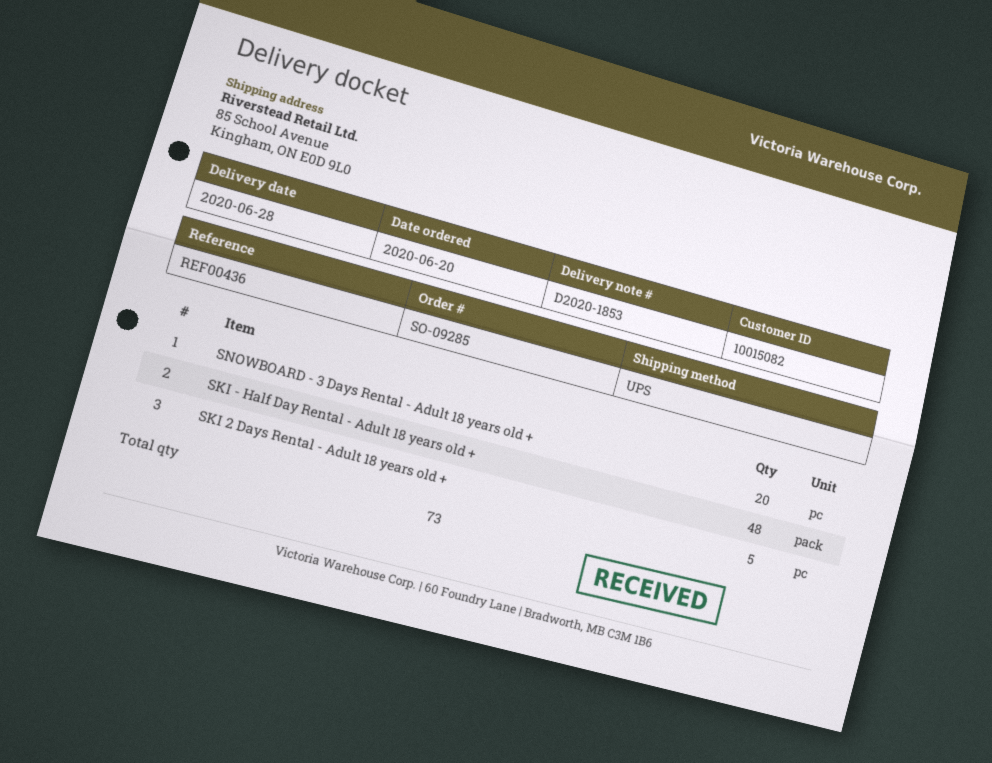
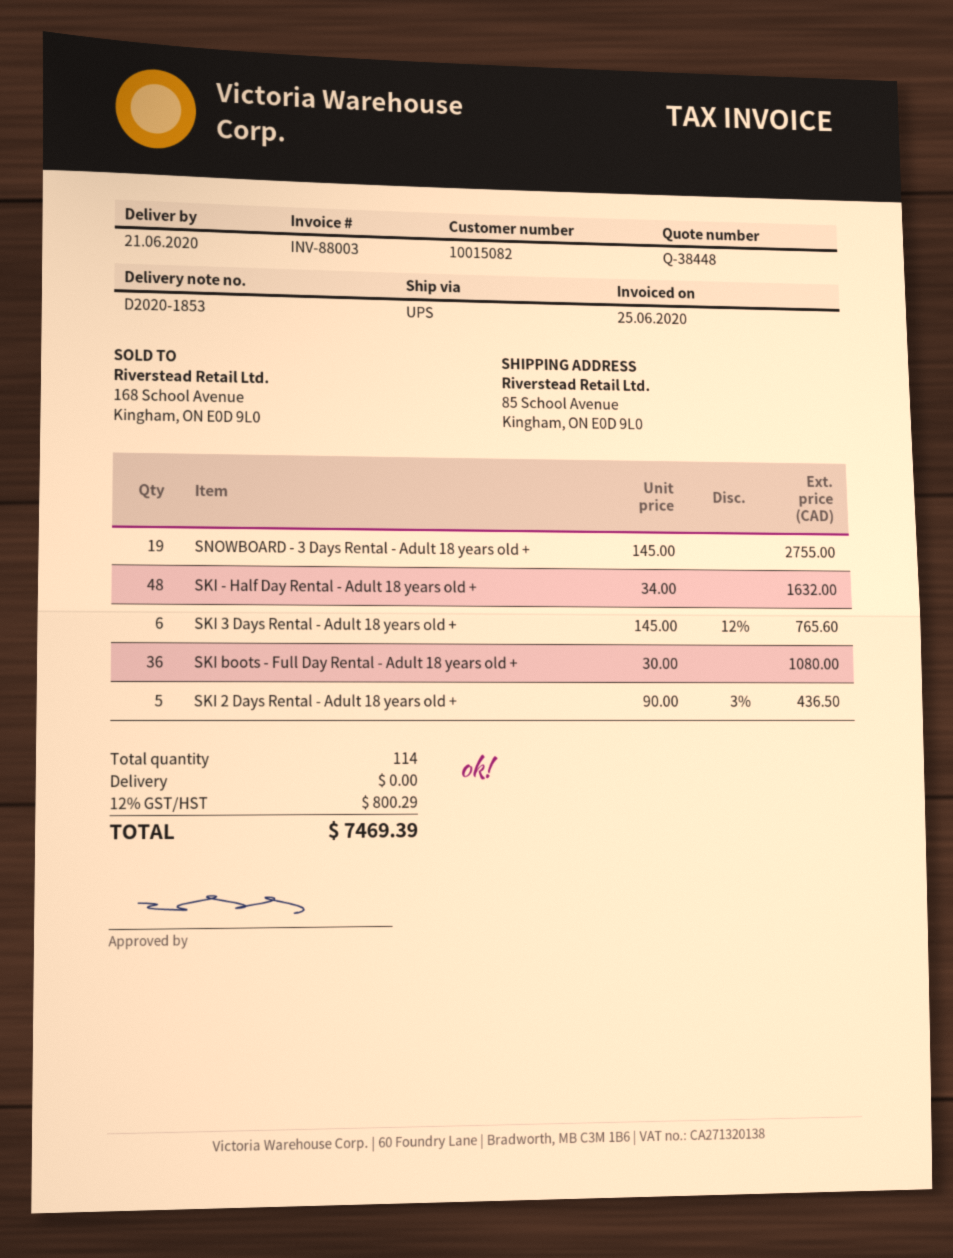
delivery date: 2020-06-28 -> 2020-06-21
SNOWBOARD - 3 Days Rental - Adult 18 years old +: 20 -> 19
SKI 3 Days Rental - Adult 18 years old +: none -> 6
SKI boots - Full Day Rental - Adult 18 years old +: none -> 36
total quantity: 73 -> 114

